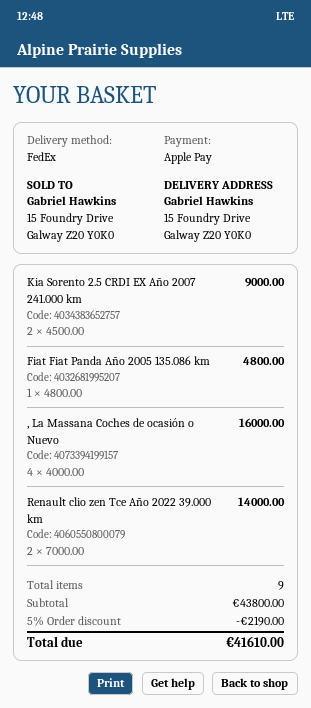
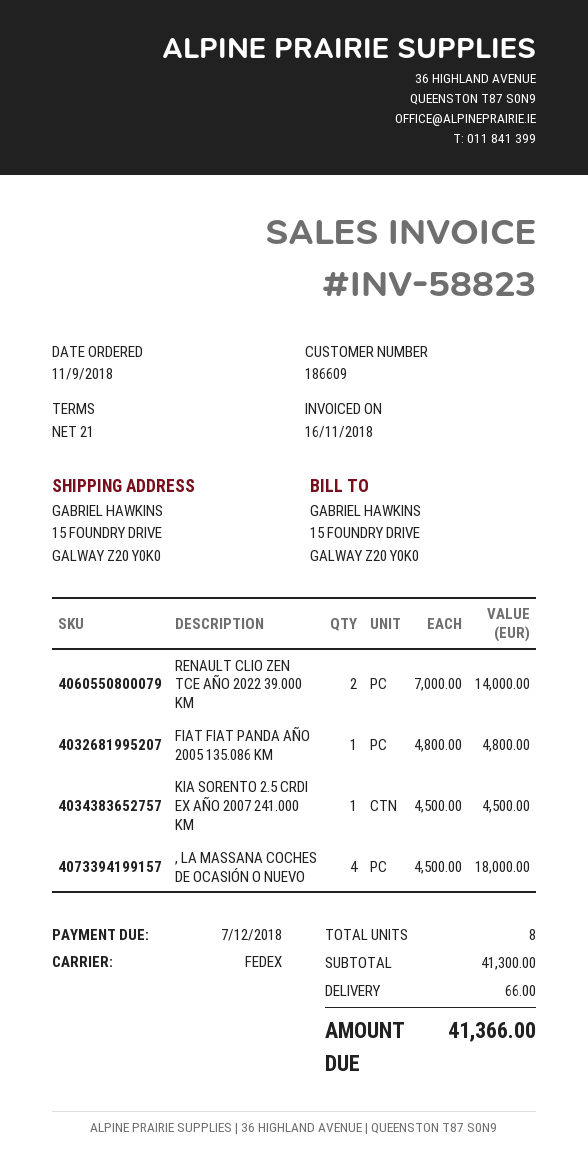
Kia Sorento 2.5 CRDI EX Año 2007 241.000 km: 2 x 4500.00 = 9000.00 -> 1 x 4500.00 = 4500.00
, La Massana Coches de ocasión o Nuevo: 4 x 4000.00 = 16000.00 -> 4 x 4500.00 = 18000.00
total quantity: 9 -> 8
subtotal: 43800.00 -> 41300.00
discount: 5% = 2190.00 -> none
shipping: none -> 66.00
total: 41610.00 -> 41366.00

